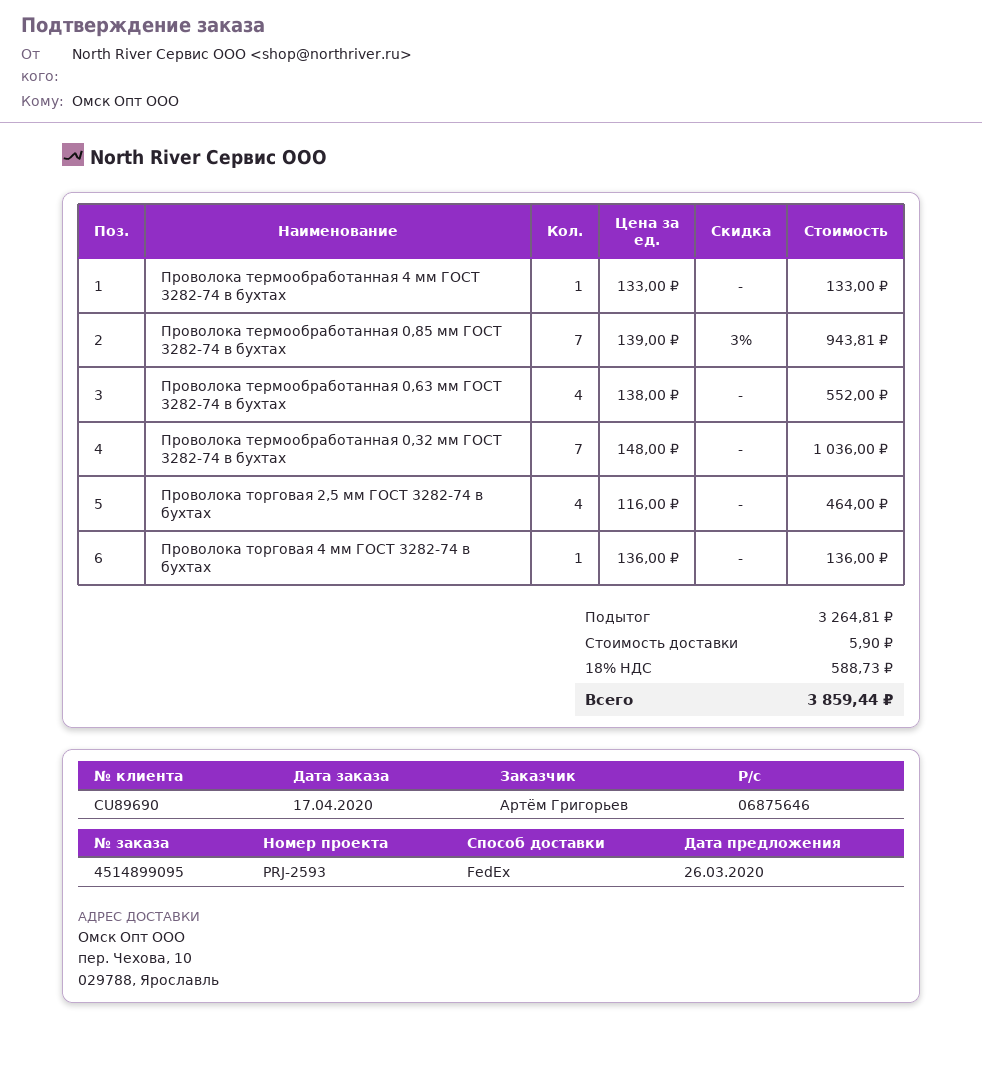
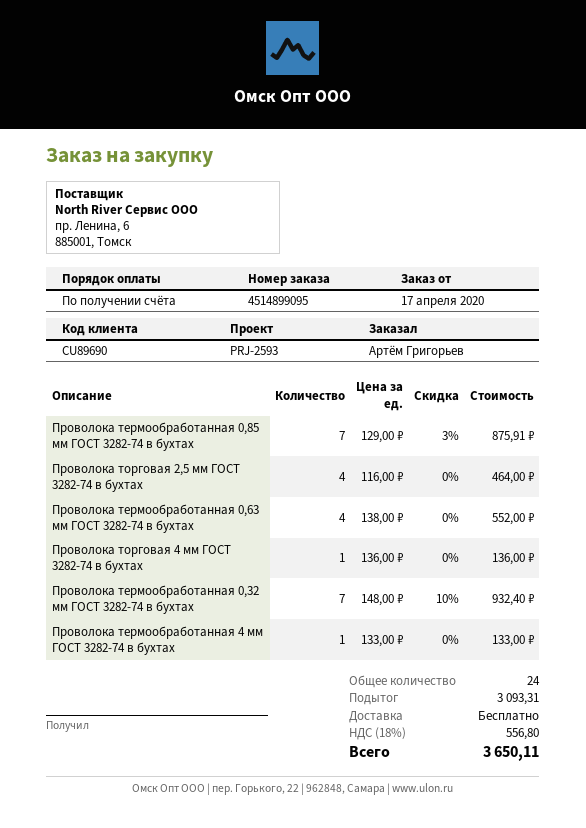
Проволока термообработанная 0,85 мм ГОСТ 3282-74 в бухтах: 7 x 139.00 - 3% = 943.81 -> 7 x 129.00 - 3% = 875.91
Проволока термообработанная 0,32 мм ГОСТ 3282-74 в бухтах: 7 x 148.00 = 1036.00 -> 7 x 148.00 - 10% = 932.40
subtotal: 3264.81 -> 3093.31
shipping: 5.90 -> 0.00
tax: 18% = 588.73 -> 18% = 556.80
total: 3859.44 -> 3650.11

